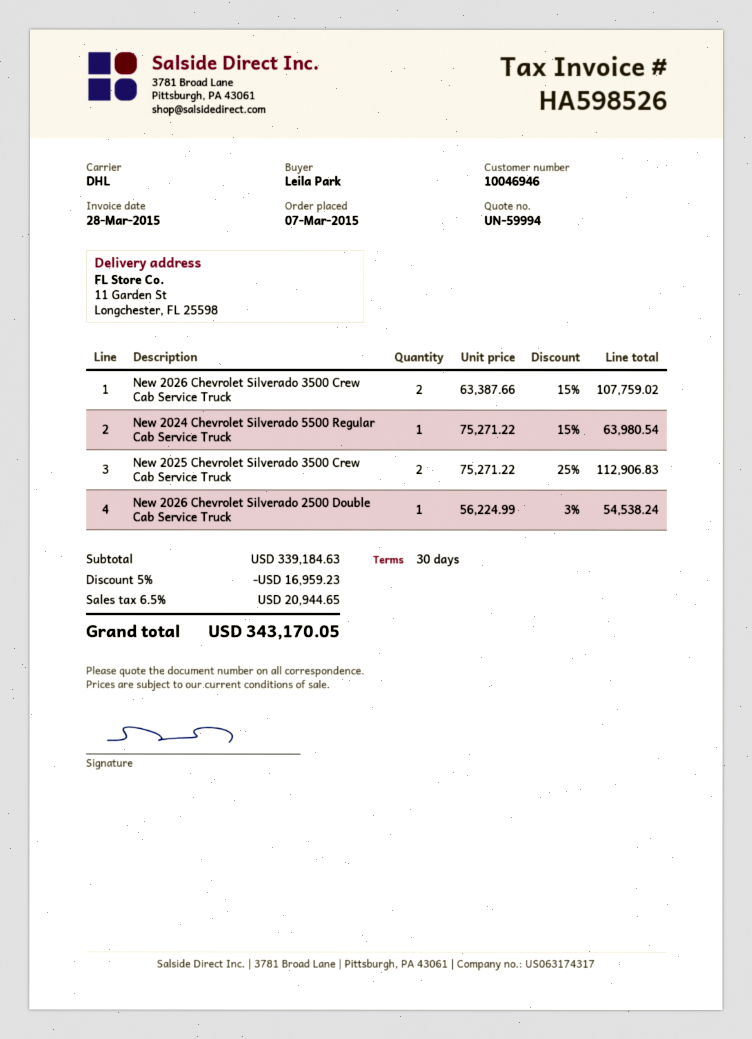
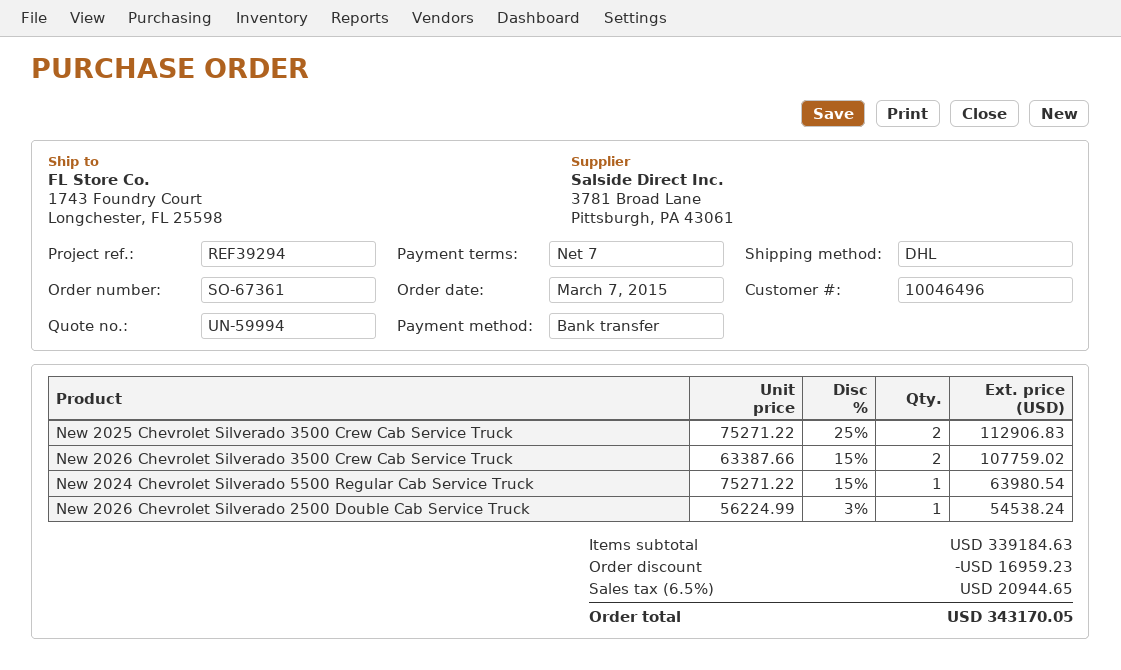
payment terms: 30 days -> 7 days
customer number: 10046946 -> 10046496
ship to: 11 Garden St, Longchester, FL 25598 -> 1743 Foundry Court, Longchester, FL 25598

